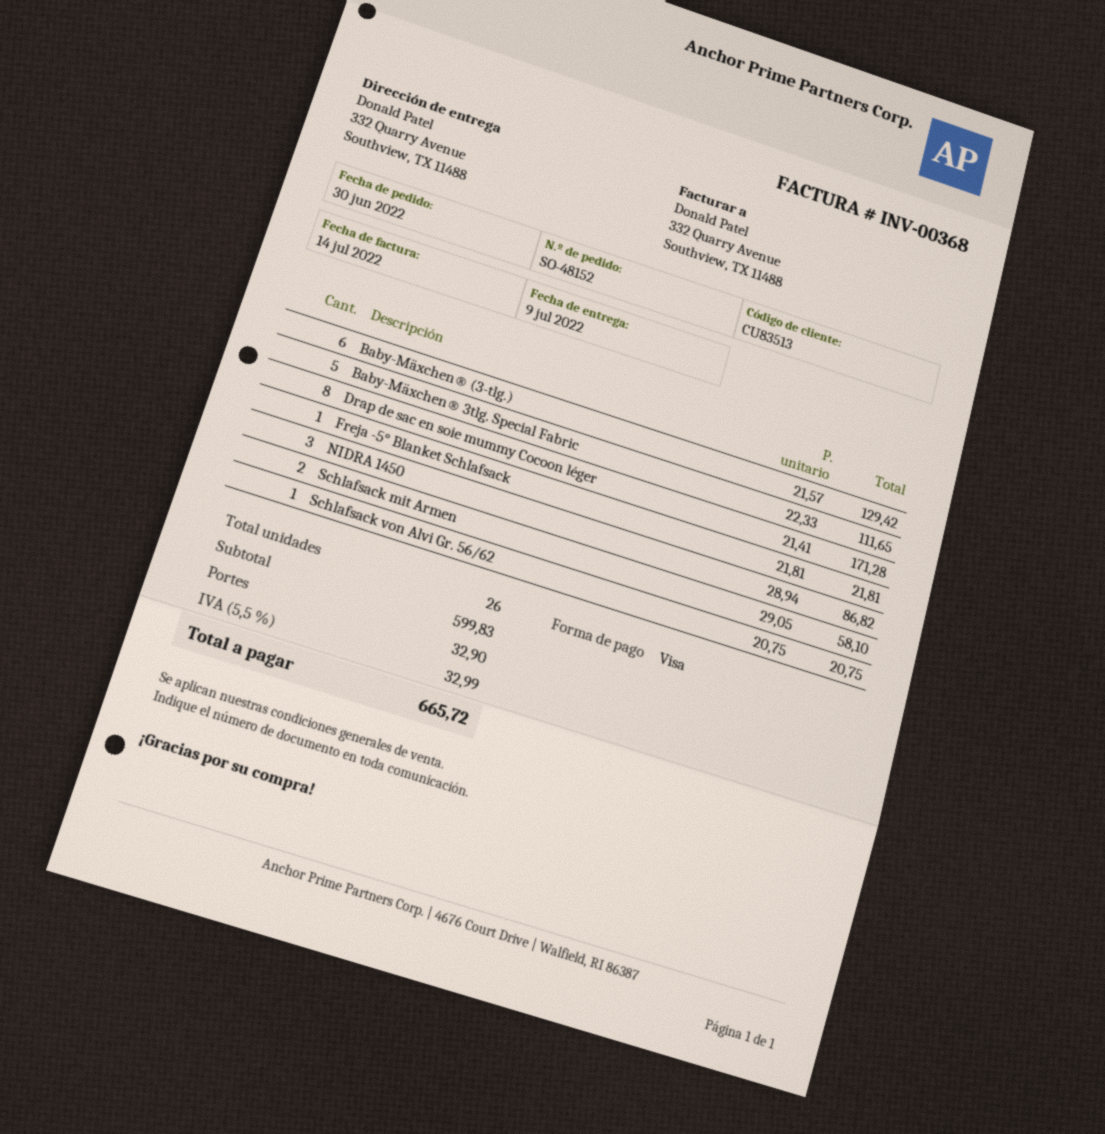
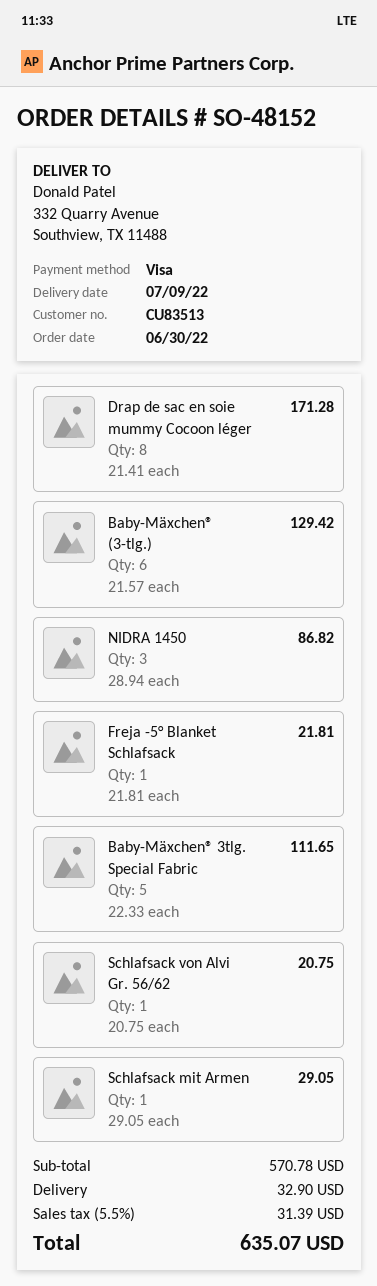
Schlafsack mit Armen: 2 x 29.05 = 58.10 -> 1 x 29.05 = 29.05
subtotal: 599.83 -> 570.78
tax: 5.5% = 32.99 -> 5.5% = 31.39
total: 665.72 -> 635.07

